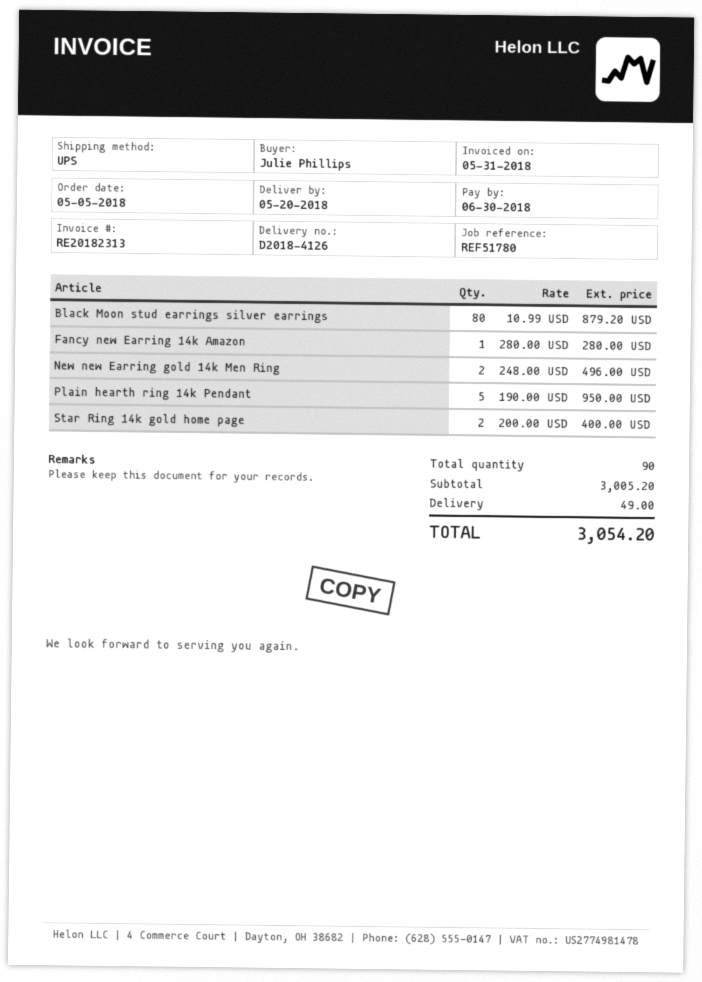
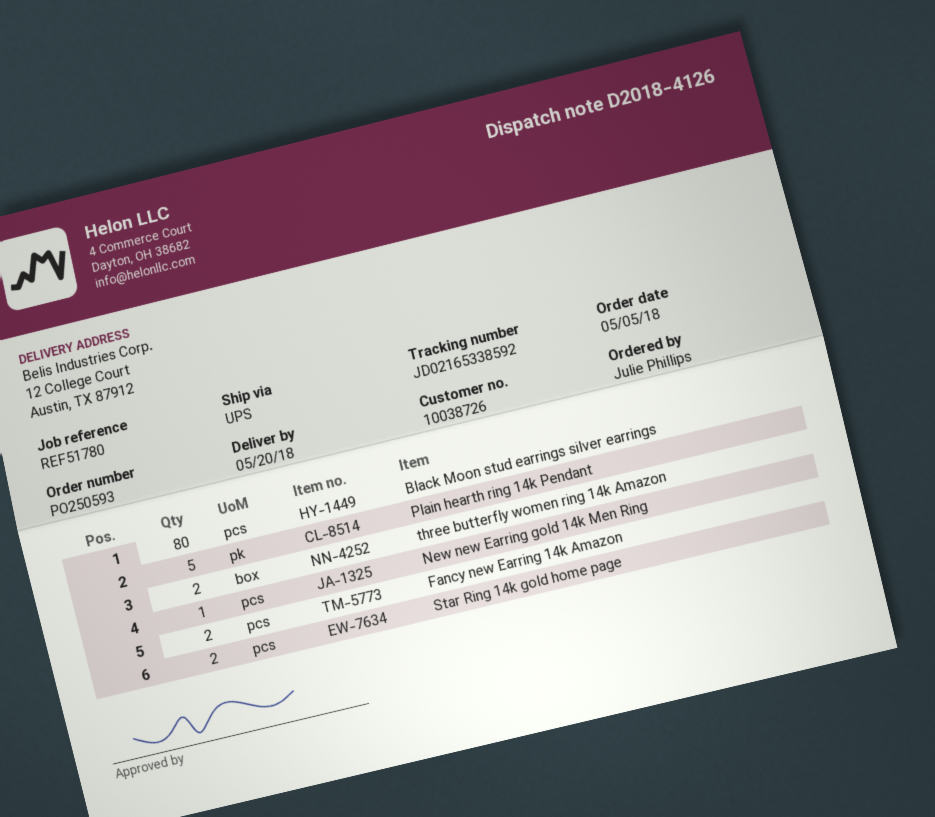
Fancy new Earring 14k Amazon: 1 -> 2
New new Earring gold 14k Men Ring: 2 -> 1
three butterfly women ring 14k Amazon: none -> 2

